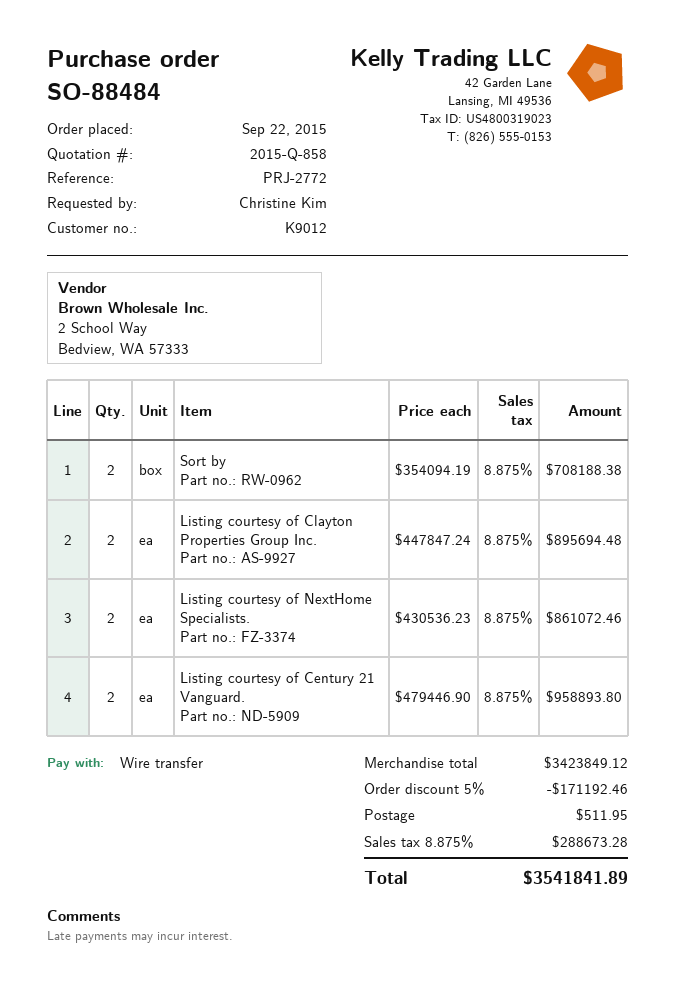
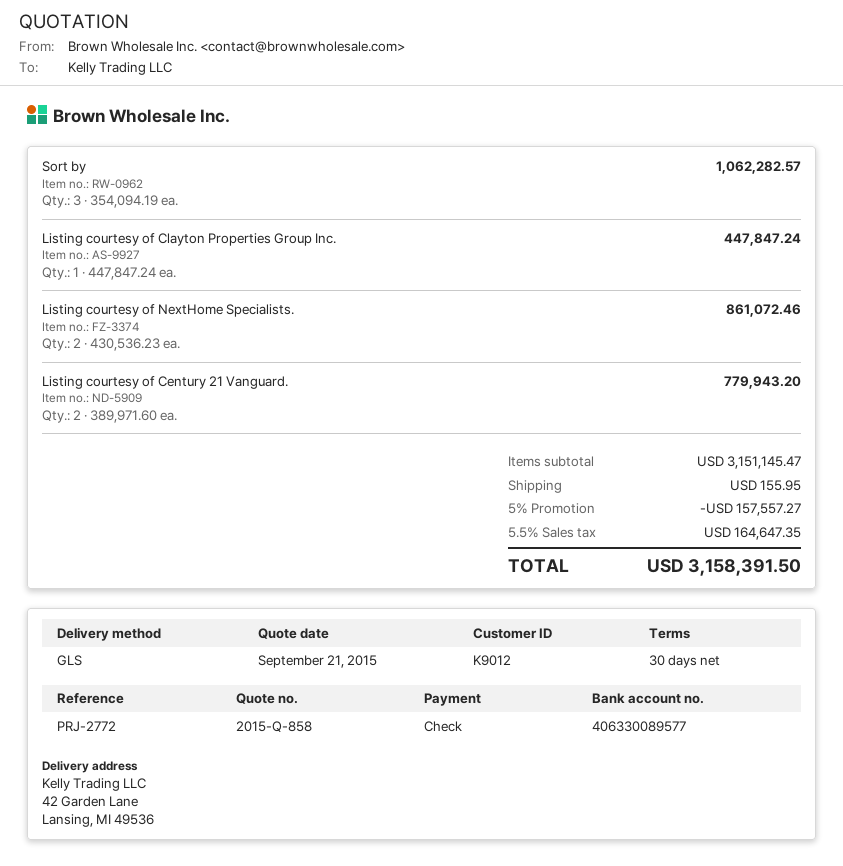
payment method: bank transfer -> cheque
Sort by: 2 x 354094.19 = 708188.38 -> 3 x 354094.19 = 1062282.57
Listing courtesy of Clayton Properties Group Inc.: 2 x 447847.24 = 895694.48 -> 1 x 447847.24 = 447847.24
Listing courtesy of Century 21 Vanguard.: 2 x 479446.90 = 958893.80 -> 2 x 389971.60 = 779943.20
subtotal: 3423849.12 -> 3151145.47
discount: 5% = 171192.46 -> 5% = 157557.27
shipping: 511.95 -> 155.95
tax: 8.875% = 288673.28 -> 5.5% = 164647.35
total: 3541841.89 -> 3158391.50

